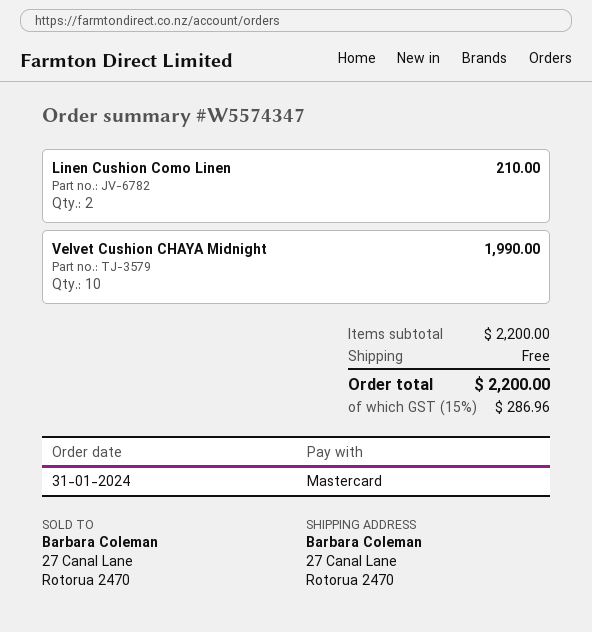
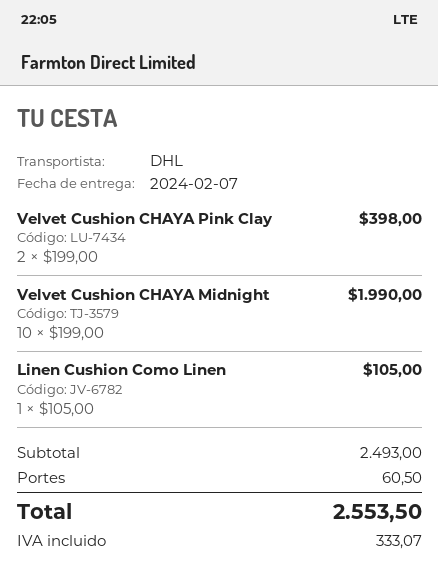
Linen Cushion Como Linen: 2 for 210.00 -> 1 for 105.00
Velvet Cushion CHAYA Pink Clay: none -> 2 for 398.00
subtotal: 2200.00 -> 2493.00
shipping: 0.00 -> 60.50
tax: 286.96 -> 333.07
total: 2200.00 -> 2553.50

